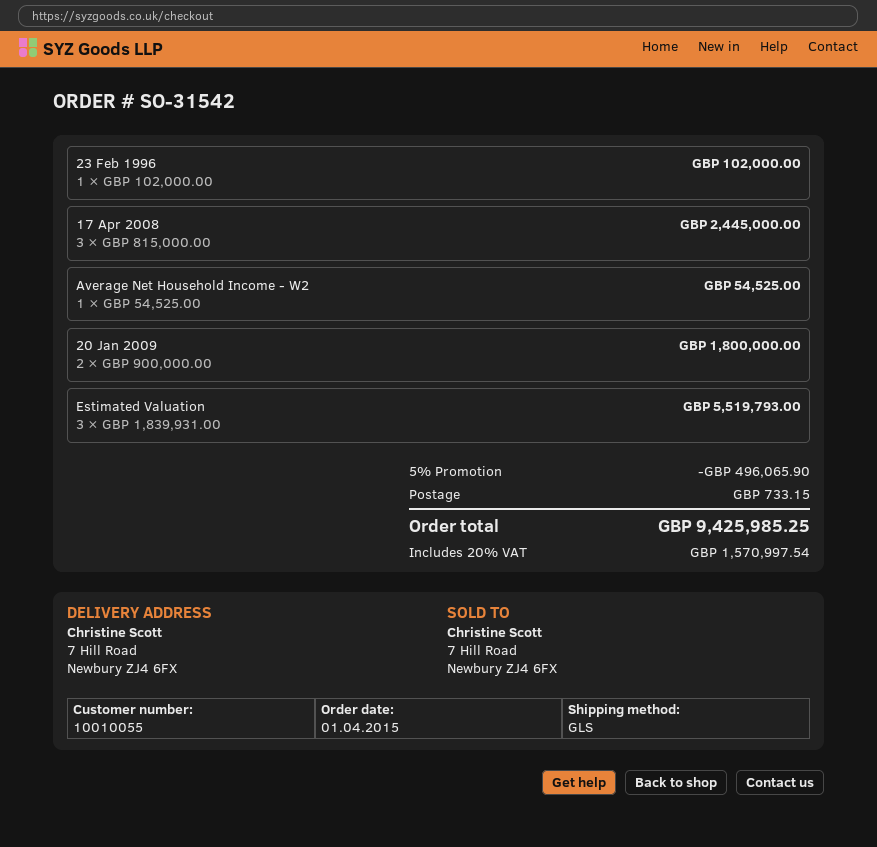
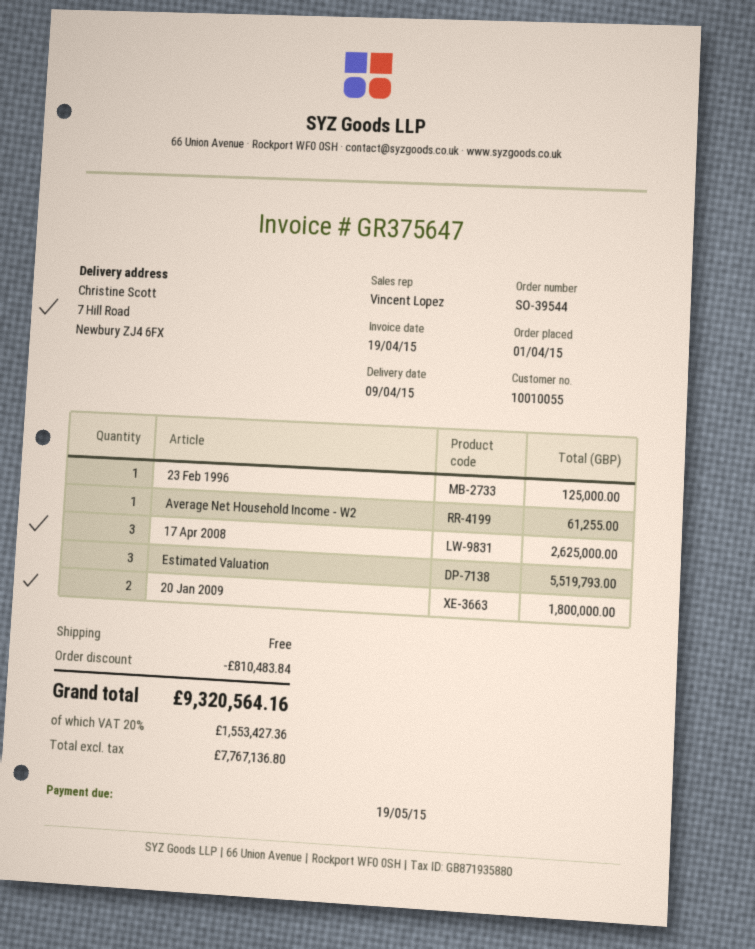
order number: SO-31542 -> SO-39544
23 Feb 1996: 1 for 102000.00 -> 1 for 125000.00
17 Apr 2008: 3 for 2445000.00 -> 3 for 2625000.00
Average Net Household Income - W2: 1 for 54525.00 -> 1 for 61255.00
discount: 496065.90 -> 810483.84
shipping: 733.15 -> 0.00
tax: 20% = 1570997.54 -> 20% = 1553427.36
total: 9425985.25 -> 9320564.16

